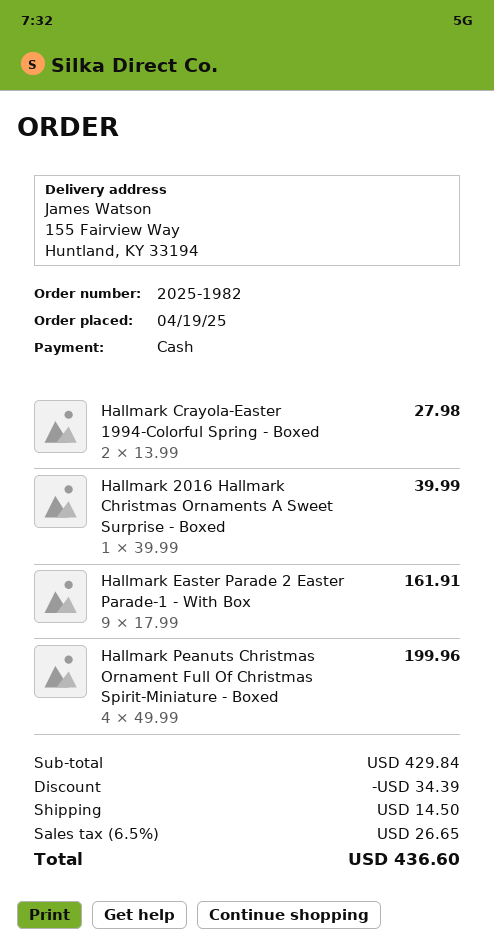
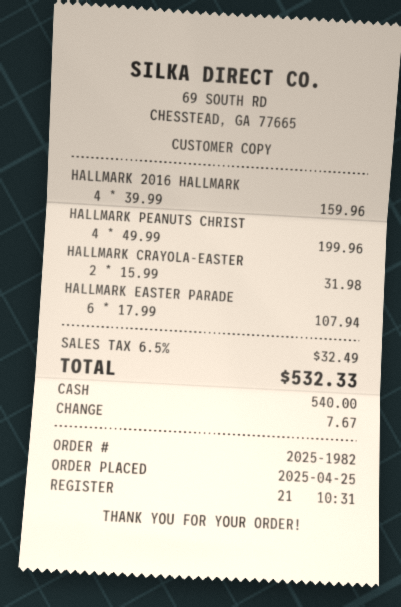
order date: 2025-04-19 -> 2025-04-25
Hallmark Crayola-Easter 1994-Colorful Spring - Boxed: 2 x 13.99 = 27.98 -> 2 x 15.99 = 31.98
Hallmark 2016 Hallmark Christmas Ornaments A Sweet Surprise - Boxed: 1 x 39.99 = 39.99 -> 4 x 39.99 = 159.96
Hallmark Easter Parade 2 Easter Parade-1 - With Box: 9 x 17.99 = 161.91 -> 6 x 17.99 = 107.94
discount: 34.39 -> none
shipping: 14.50 -> none
tax: 6.5% = 26.65 -> 6.5% = 32.49
total: 436.60 -> 532.33

